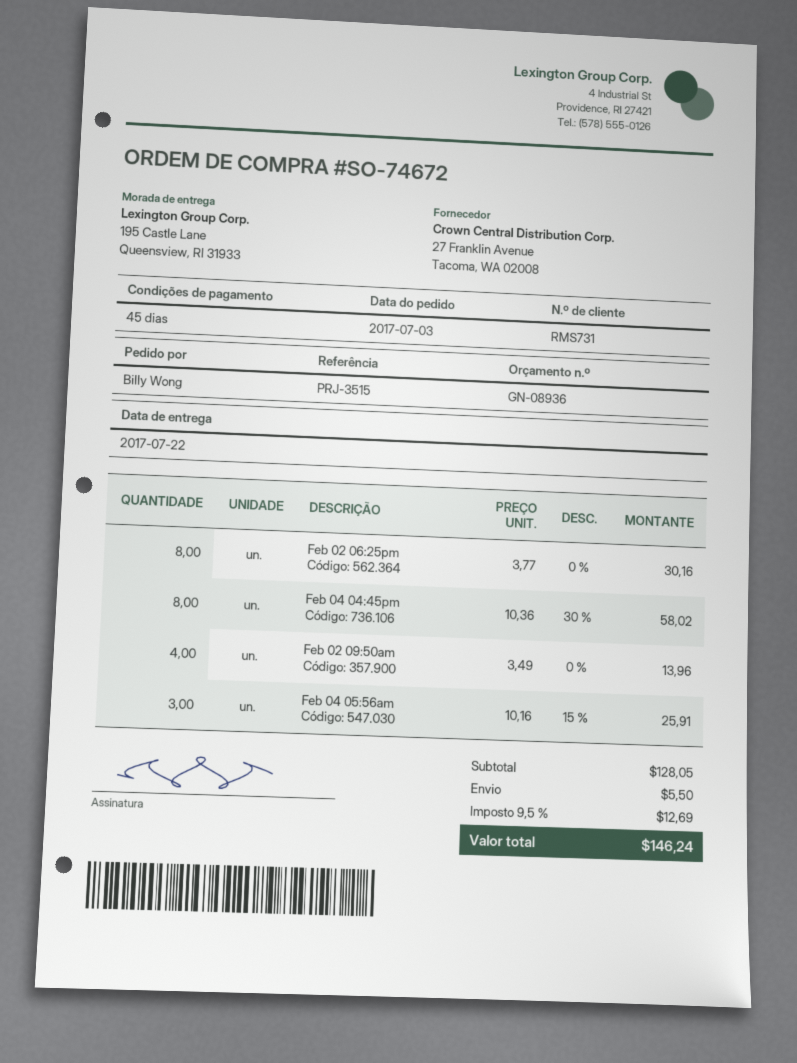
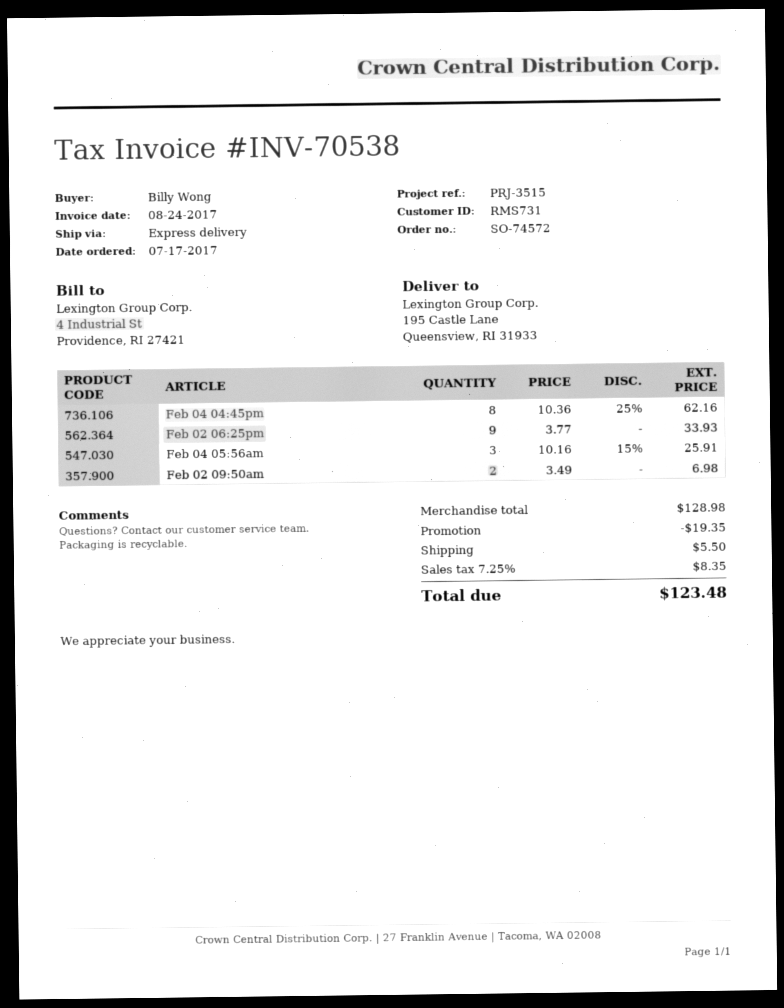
order number: SO-74672 -> SO-74572
order date: 2017-07-03 -> 2017-07-17
Feb 02 06:25pm: 8 x 3.77 = 30.16 -> 9 x 3.77 = 33.93
Feb 04 04:45pm: 8 x 10.36 - 30% = 58.02 -> 8 x 10.36 - 25% = 62.16
Feb 02 09:50am: 4 x 3.49 = 13.96 -> 2 x 3.49 = 6.98
subtotal: 128.05 -> 128.98
discount: none -> 19.35
tax: 9.5% = 12.69 -> 7.25% = 8.35
total: 146.24 -> 123.48

